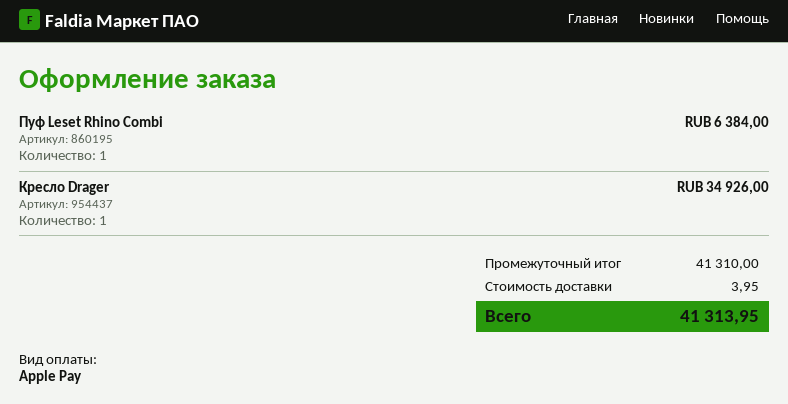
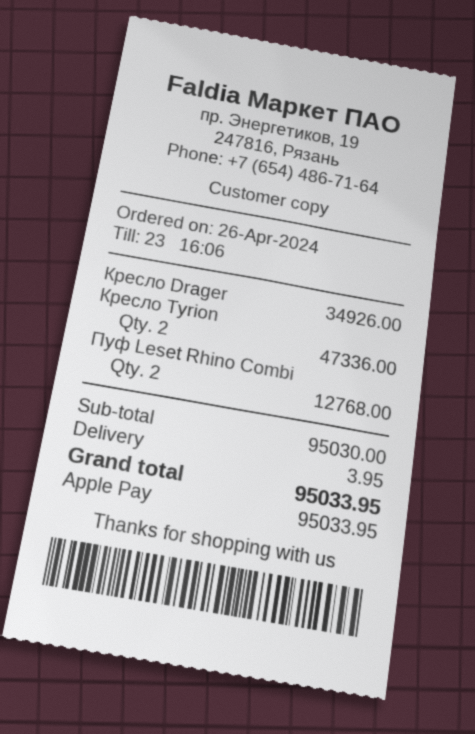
Пуф Leset Rhino Combi: 1 for 6384.00 -> 2 for 12768.00
Кресло Tyrion: none -> 2 for 47336.00
subtotal: 41310.00 -> 95030.00
total: 41313.95 -> 95033.95

